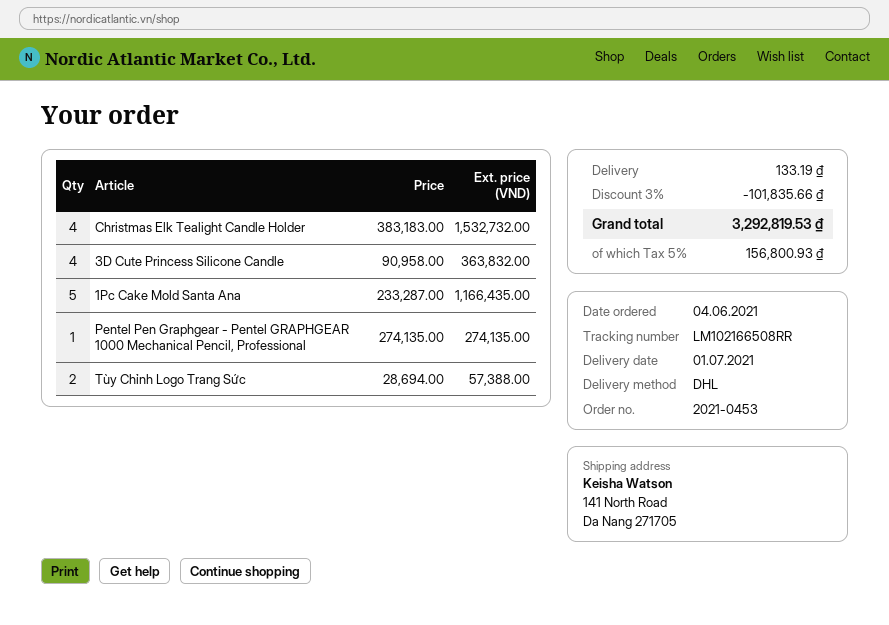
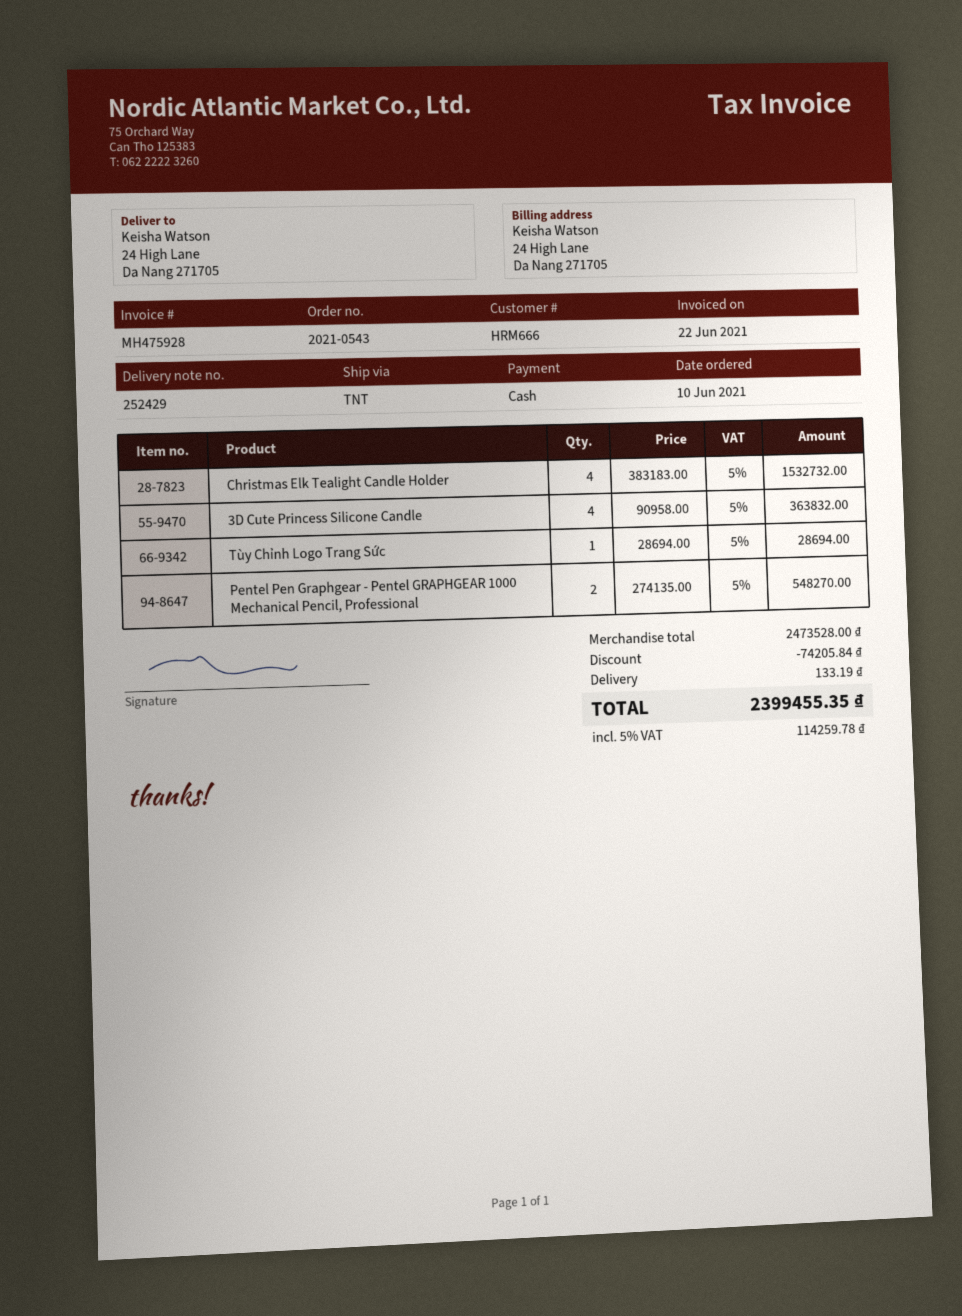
order number: 2021-0453 -> 2021-0543
order date: 2021-06-04 -> 2021-06-10
shipping method: DHL -> TNT
ship to: 141 North Road, Da Nang 271705 -> 24 High Lane, Da Nang 271705
1Pc Cake Mold Santa Ana: 5 x 233287.00 = 1166435.00 -> none
Pentel Pen Graphgear - Pentel GRAPHGEAR 1000 Mechanical Pencil, Professional: 1 x 274135.00 = 274135.00 -> 2 x 274135.00 = 548270.00
Tùy Chỉnh Logo Trang Sức: 2 x 28694.00 = 57388.00 -> 1 x 28694.00 = 28694.00
discount: 101835.66 -> 74205.84
tax: 5% = 156800.93 -> 5% = 114259.78
total: 3292819.53 -> 2399455.35

